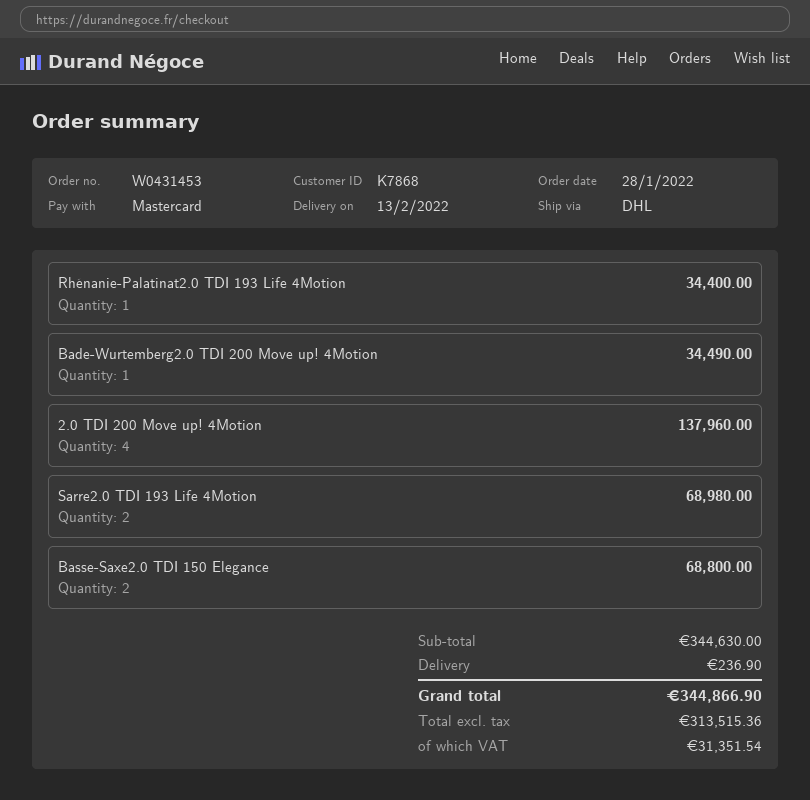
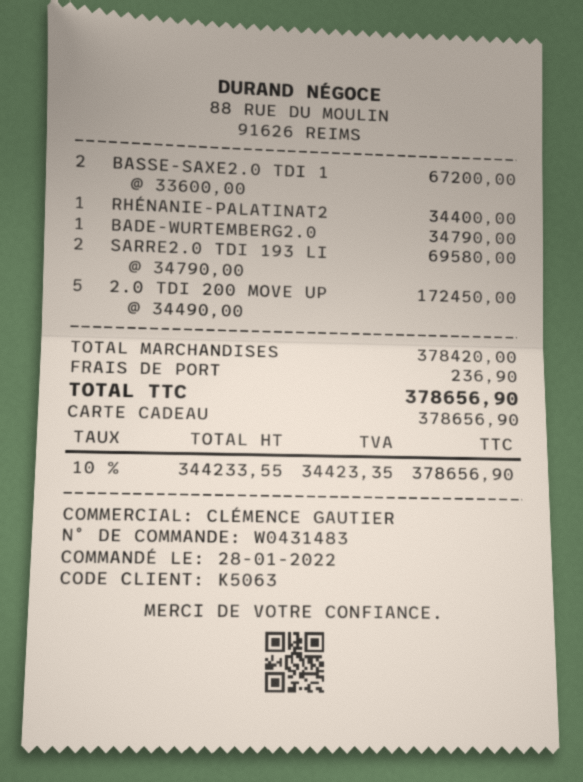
order number: W0431453 -> W0431483
customer number: K7868 -> K5063
payment method: Mastercard -> gift card
Bade-Wurtemberg2.0 TDI 200 Move up! 4Motion: 1 for 34490.00 -> 1 for 34790.00
2.0 TDI 200 Move up! 4Motion: 4 for 137960.00 -> 5 for 172450.00
Sarre2.0 TDI 193 Life 4Motion: 2 for 68980.00 -> 2 for 69580.00
Basse-Saxe2.0 TDI 150 Elegance: 2 for 68800.00 -> 2 for 67200.00
subtotal: 344630.00 -> 378420.00
net: 313515.36 -> 344233.55
tax: 31351.54 -> 34423.35
total: 344866.90 -> 378656.90

